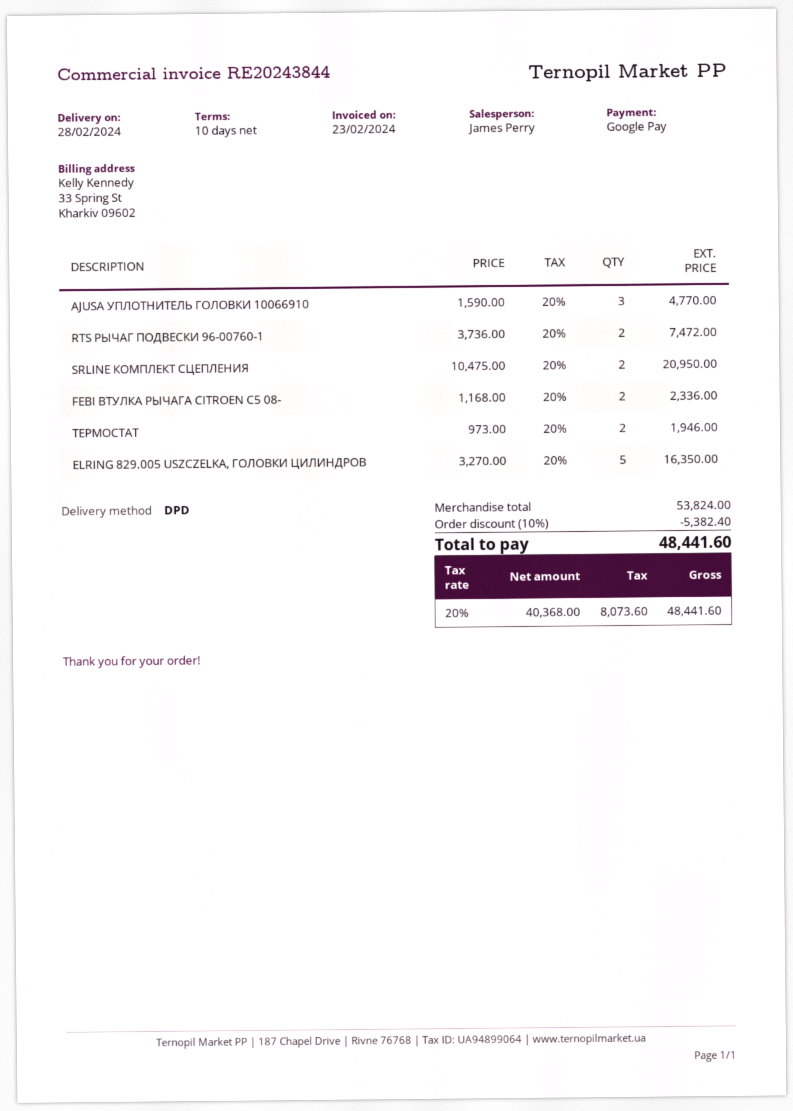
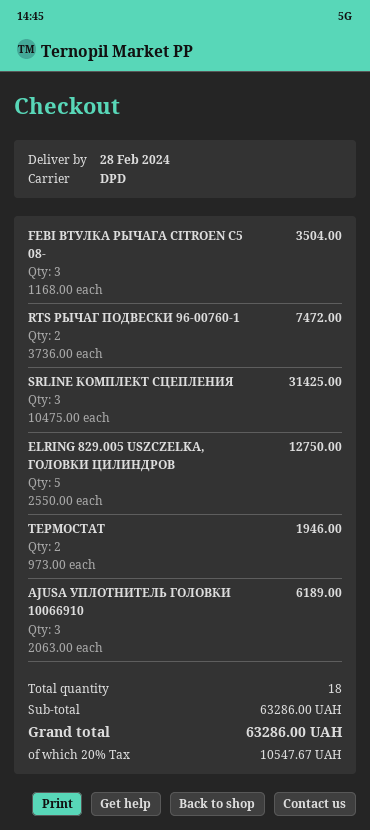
AJUSA УПЛОТНИТЕЛЬ ГОЛОВКИ 10066910: 3 x 1590.00 = 4770.00 -> 3 x 2063.00 = 6189.00
SRLINE КОМПЛЕКТ СЦЕПЛЕНИЯ: 2 x 10475.00 = 20950.00 -> 3 x 10475.00 = 31425.00
FEBI ВТУЛКА РЫЧАГА CITROEN C5 08-: 2 x 1168.00 = 2336.00 -> 3 x 1168.00 = 3504.00
ELRING 829.005 USZCZELKA, ГОЛОВКИ ЦИЛИНДРОВ: 5 x 3270.00 = 16350.00 -> 5 x 2550.00 = 12750.00
subtotal: 53824.00 -> 63286.00
discount: 10% = 5382.40 -> none
tax: 20% = 8073.60 -> 20% = 10547.67
total: 48441.60 -> 63286.00

